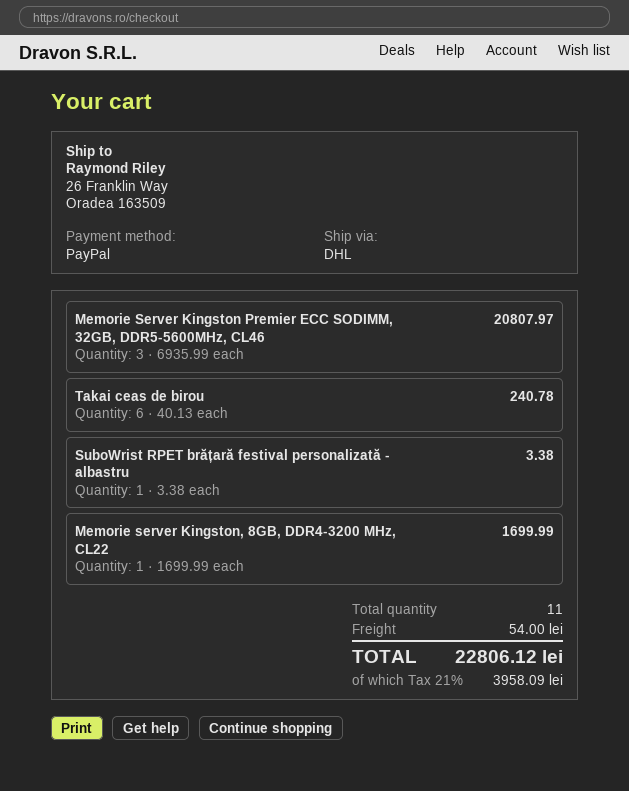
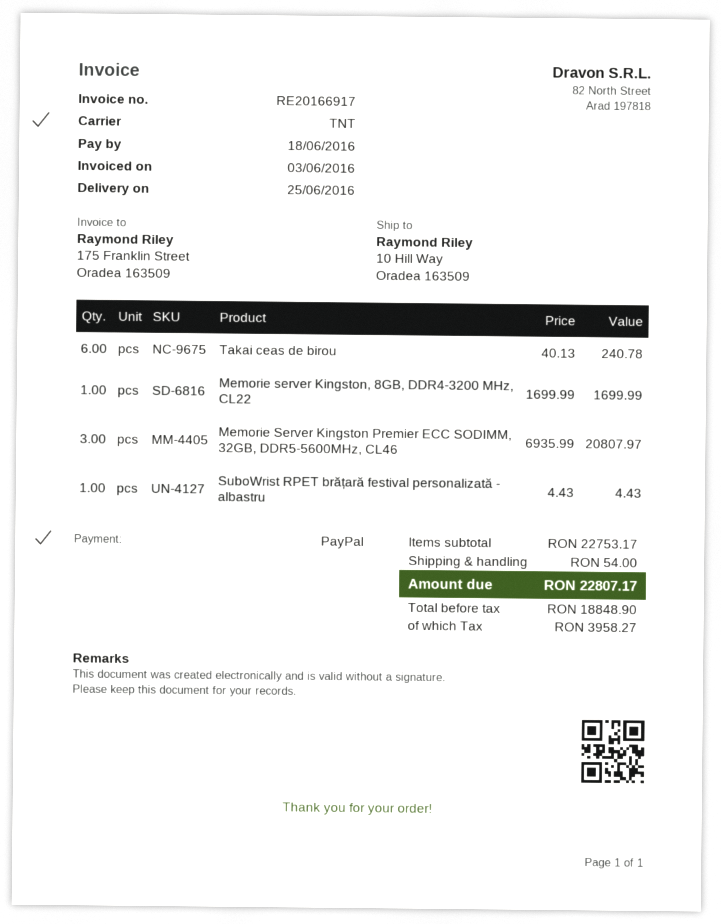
shipping method: DHL -> TNT
ship to: 26 Franklin Way, Oradea 163509 -> 10 Hill Way, Oradea 163509
SuboWrist RPET brățară festival personalizată - albastru: 1 x 3.38 = 3.38 -> 1 x 4.43 = 4.43
tax: 3958.09 -> 3958.27
total: 22806.12 -> 22807.17

